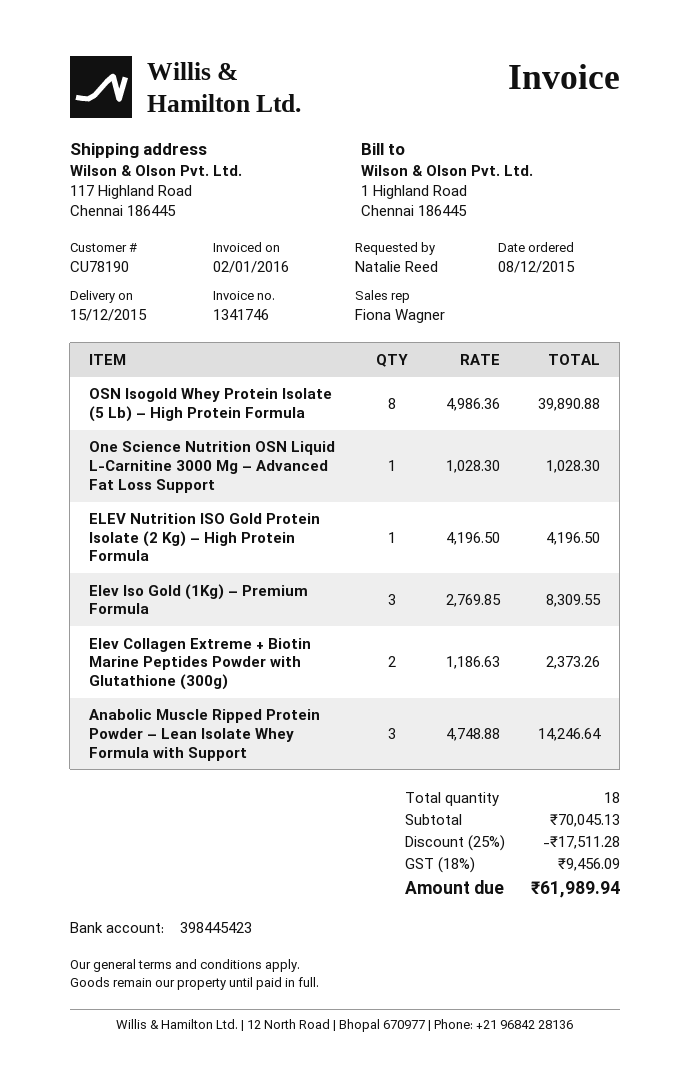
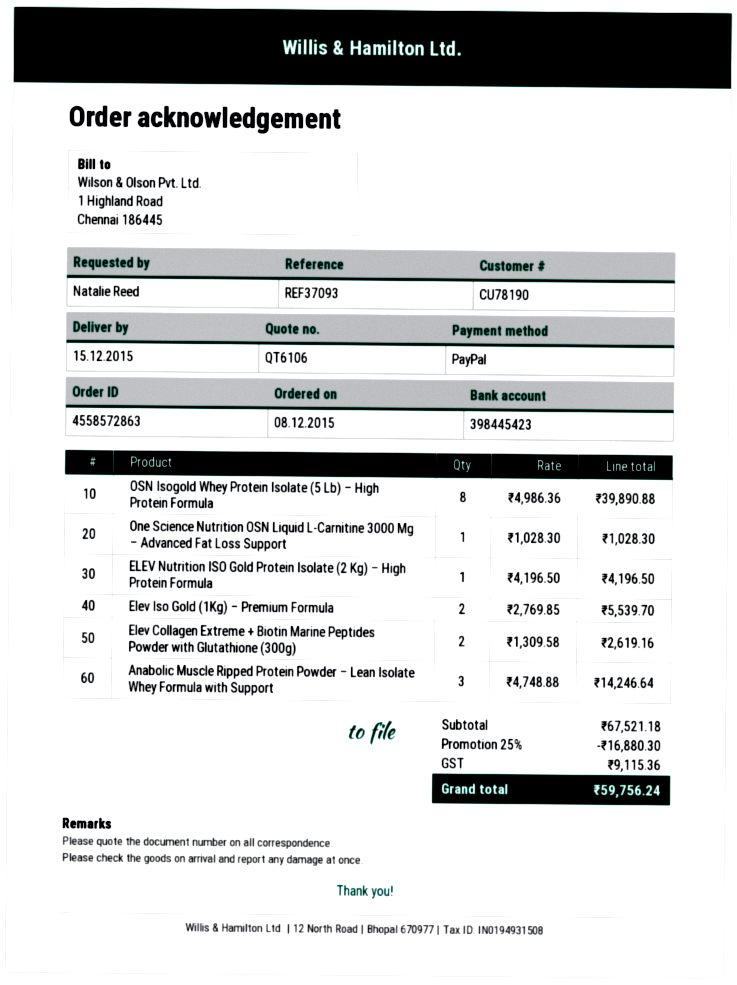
Elev Iso Gold (1Kg) – Premium Formula: 3 x 2769.85 = 8309.55 -> 2 x 2769.85 = 5539.70
Elev Collagen Extreme + Biotin Marine Peptides Powder with Glutathione (300g): 2 x 1186.63 = 2373.26 -> 2 x 1309.58 = 2619.16
subtotal: 70045.13 -> 67521.18
discount: 25% = 17511.28 -> 25% = 16880.30
tax: 9456.09 -> 9115.36
total: 61989.94 -> 59756.24

